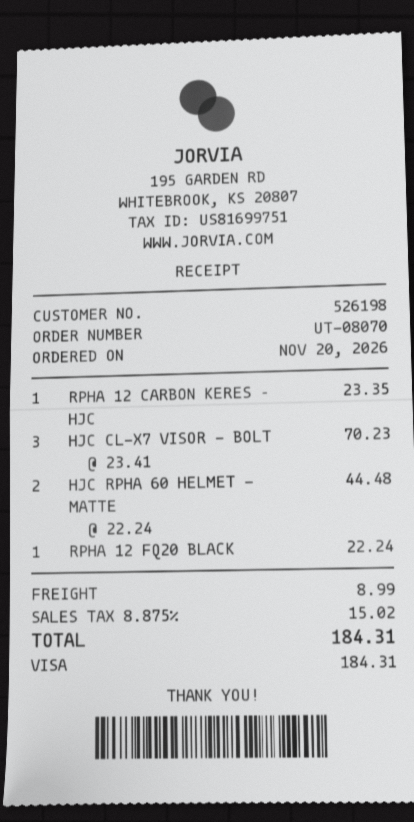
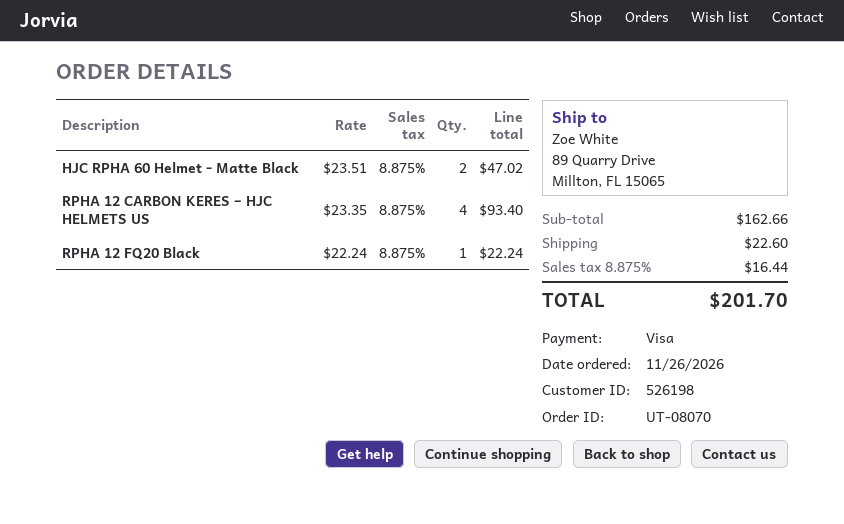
order date: 2026-11-20 -> 2026-11-26
RPHA 12 CARBON KERES – HJC: 1 x 23.35 = 23.35 -> 4 x 23.35 = 93.40
HJC CL-X7 VISOR - BOLT: 3 x 23.41 = 70.23 -> none
HJC RPHA 60 HELMET - MATTE: 2 x 22.24 = 44.48 -> 2 x 23.51 = 47.02
shipping: 8.99 -> 22.60
tax: 8.875% = 15.02 -> 8.875% = 16.44
total: 184.31 -> 201.70

